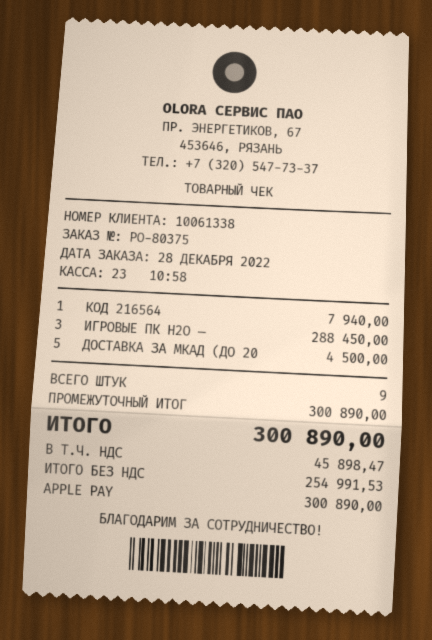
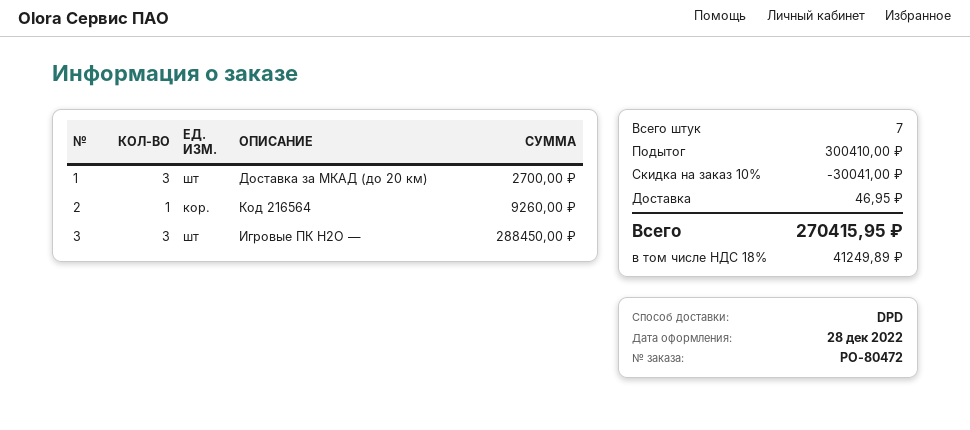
order number: PO-80375 -> PO-80472
КОД 216564: 1 for 7940.00 -> 1 for 9260.00
ДОСТАВКА ЗА МКАД (ДО 20: 5 for 4500.00 -> 3 for 2700.00
total quantity: 9 -> 7
subtotal: 300890.00 -> 300410.00
discount: none -> 10% = 30041.00
shipping: none -> 46.95
tax: 45898.47 -> 41249.89
total: 300890.00 -> 270415.95

